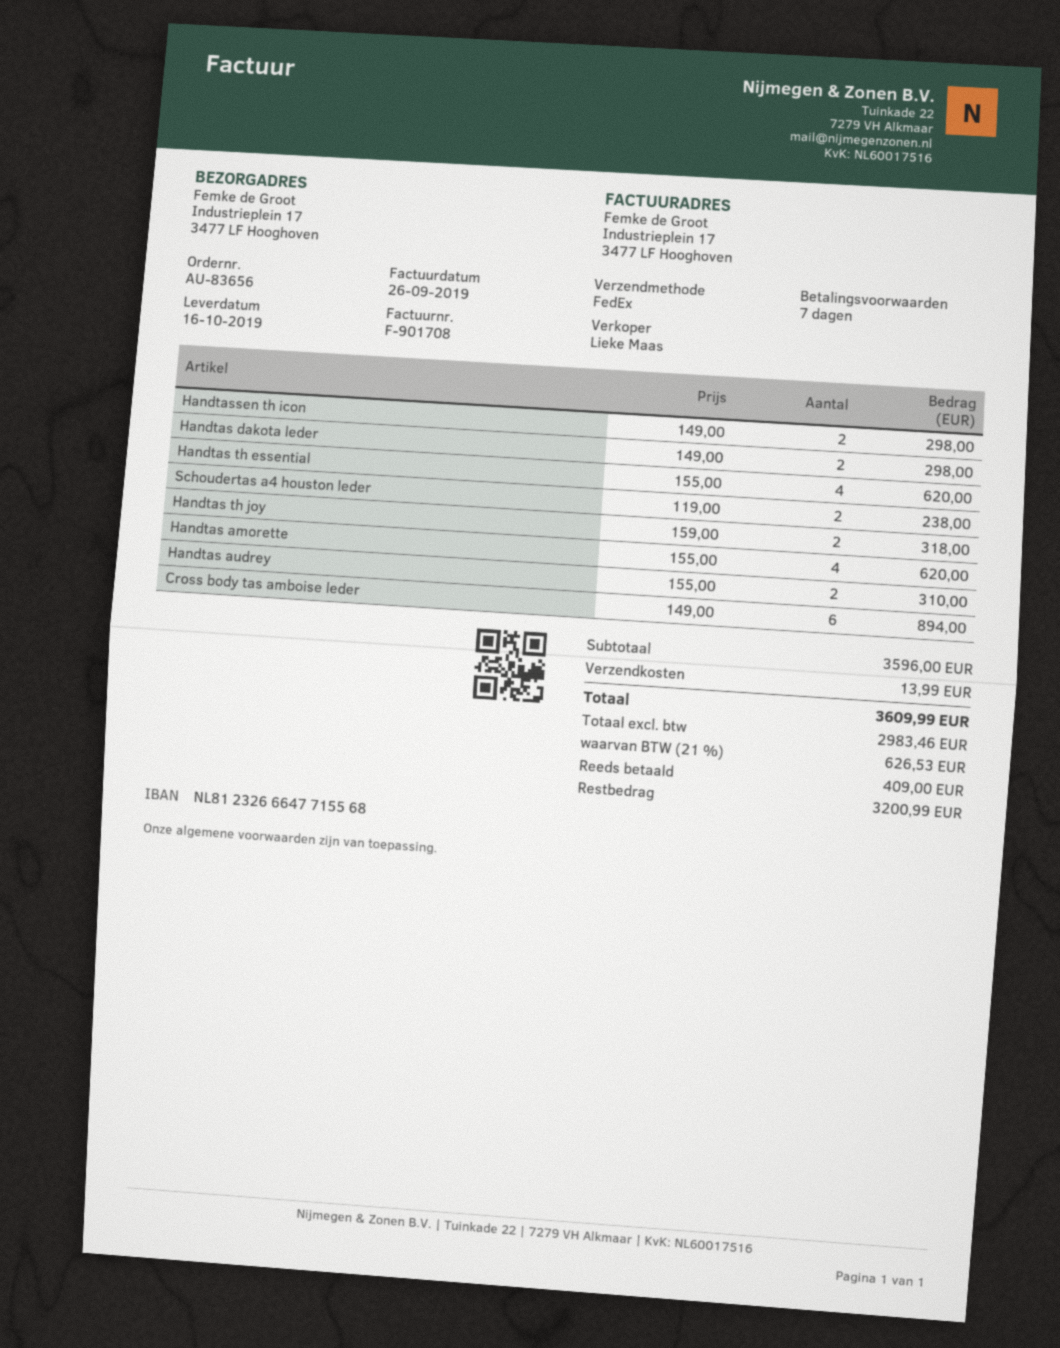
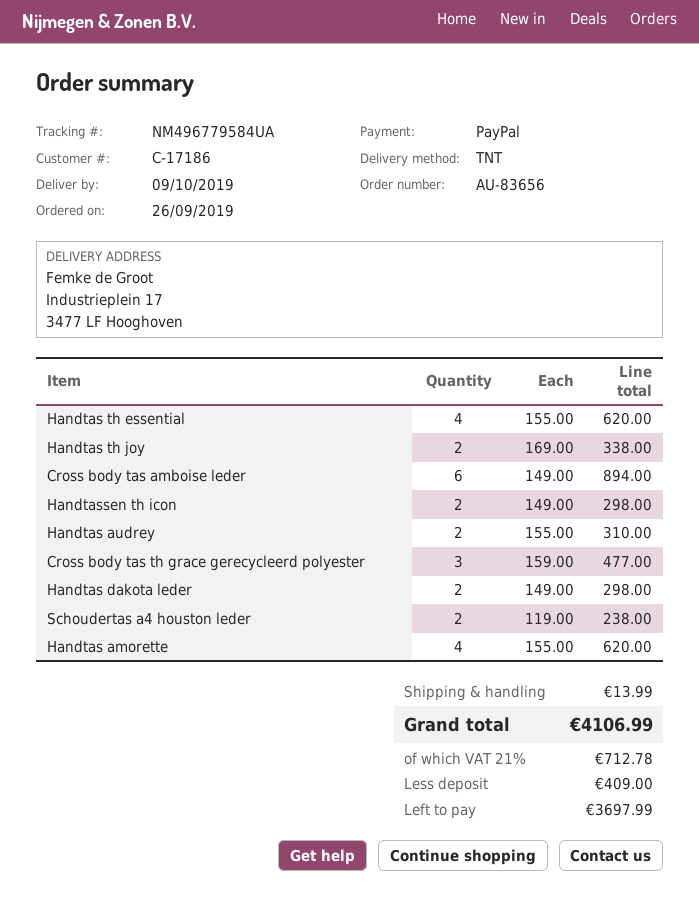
delivery date: 2019-10-16 -> 2019-10-09
shipping method: FedEx -> TNT
Handtas th joy: 2 x 159.00 = 318.00 -> 2 x 169.00 = 338.00
Cross body tas th grace gerecycleerd polyester: none -> 3 x 159.00 = 477.00
tax: 21% = 626.53 -> 21% = 712.78
total: 3609.99 -> 4106.99
balance: 3200.99 -> 3697.99

